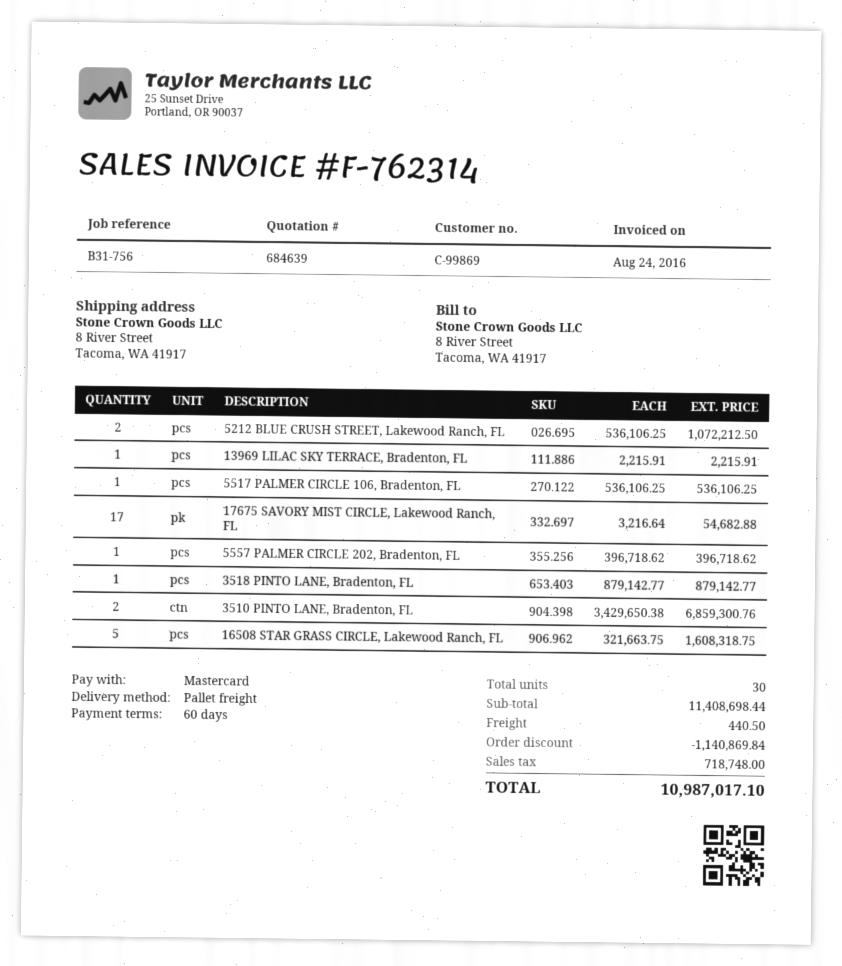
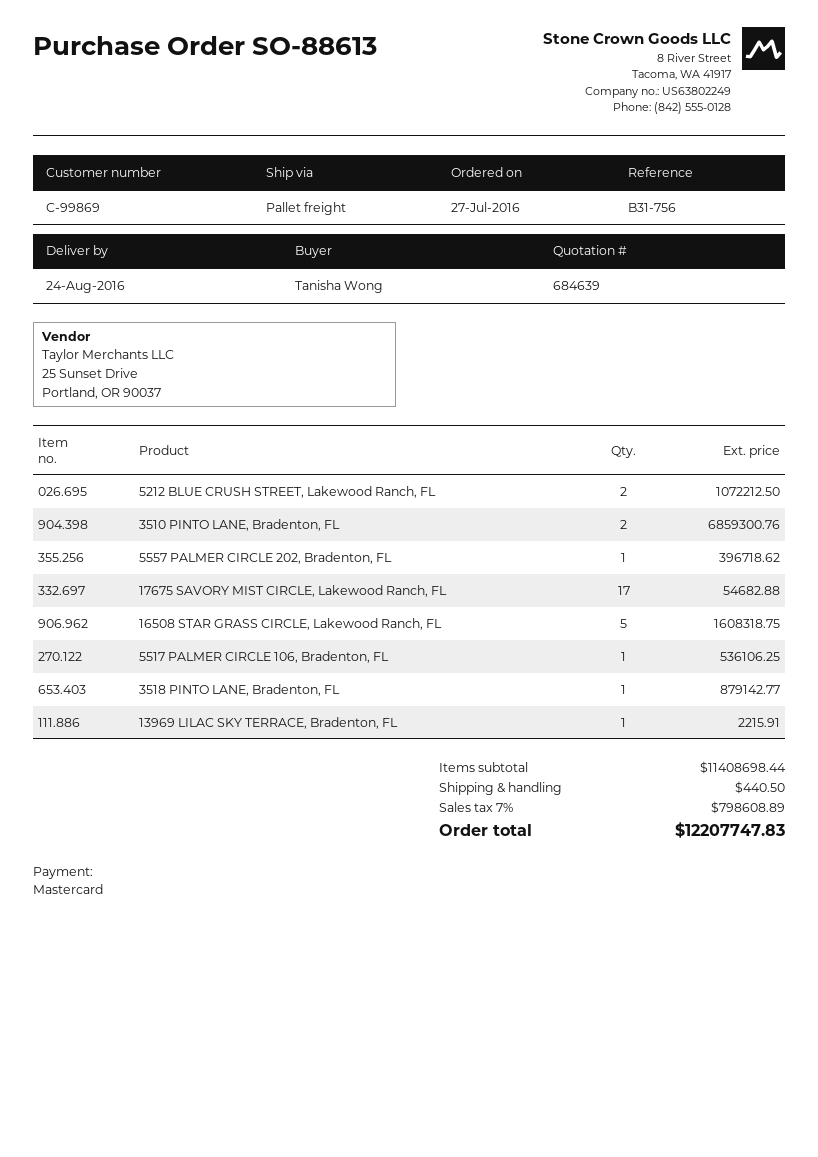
discount: 1140869.84 -> none
tax: 718748.00 -> 798608.89
total: 10987017.10 -> 12207747.83

